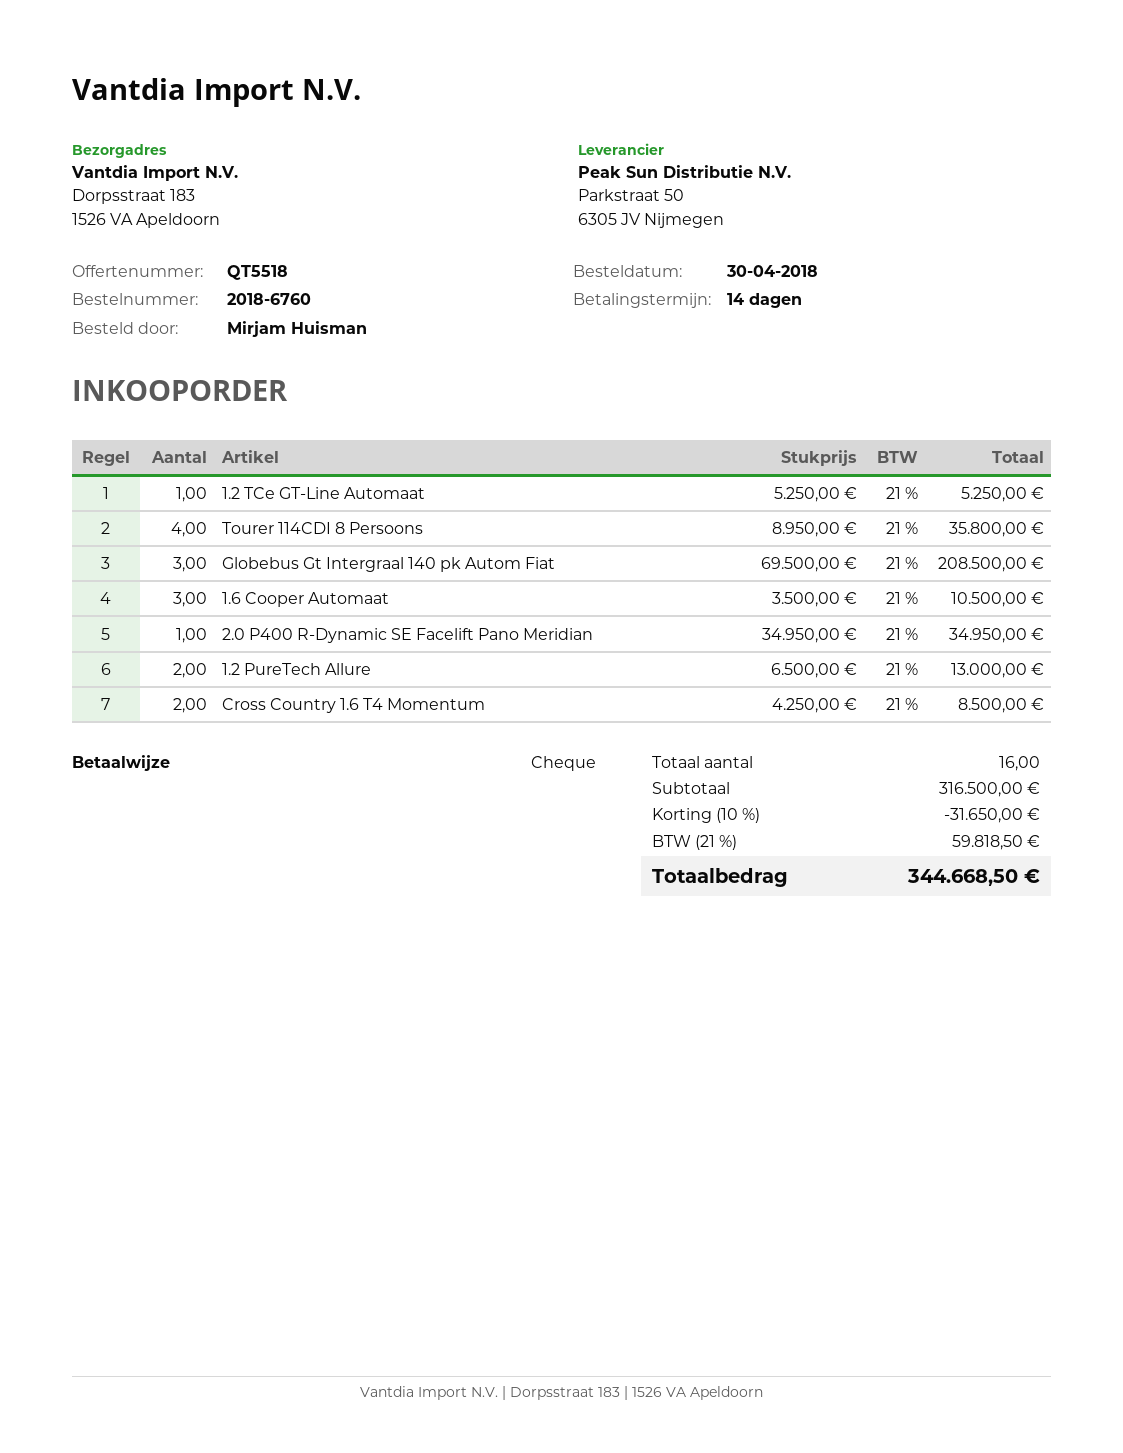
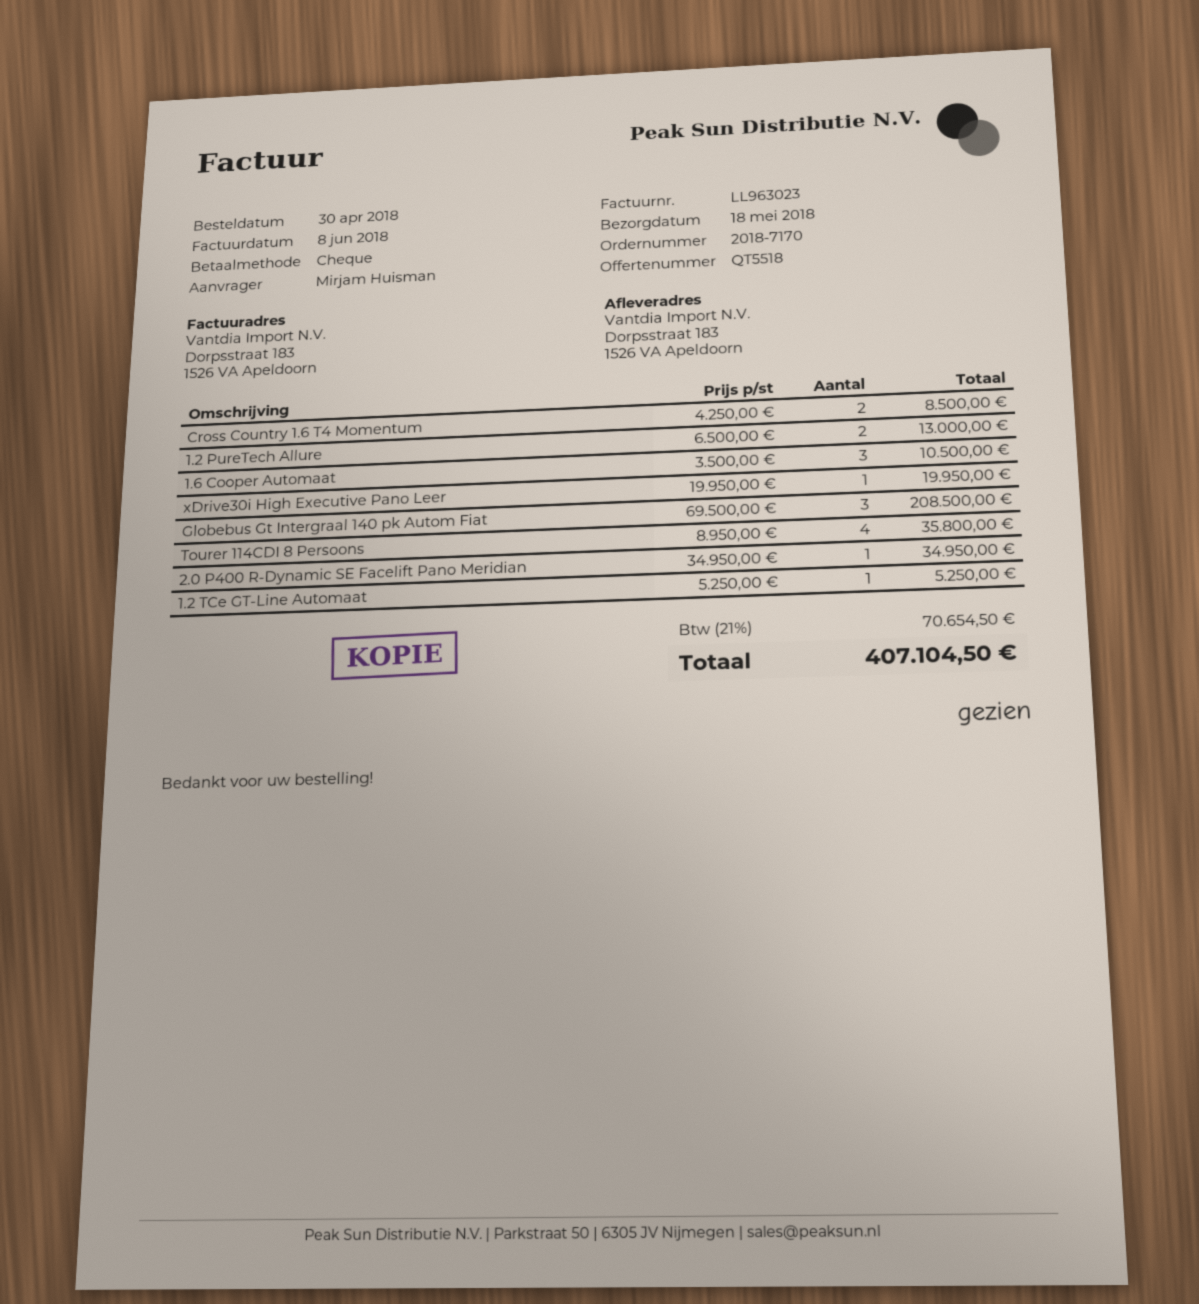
order number: 2018-6760 -> 2018-7170
xDrive30i High Executive Pano Leer: none -> 1 x 19950.00 = 19950.00
discount: 10% = 31650.00 -> none
tax: 21% = 59818.50 -> 21% = 70654.50
total: 344668.50 -> 407104.50

